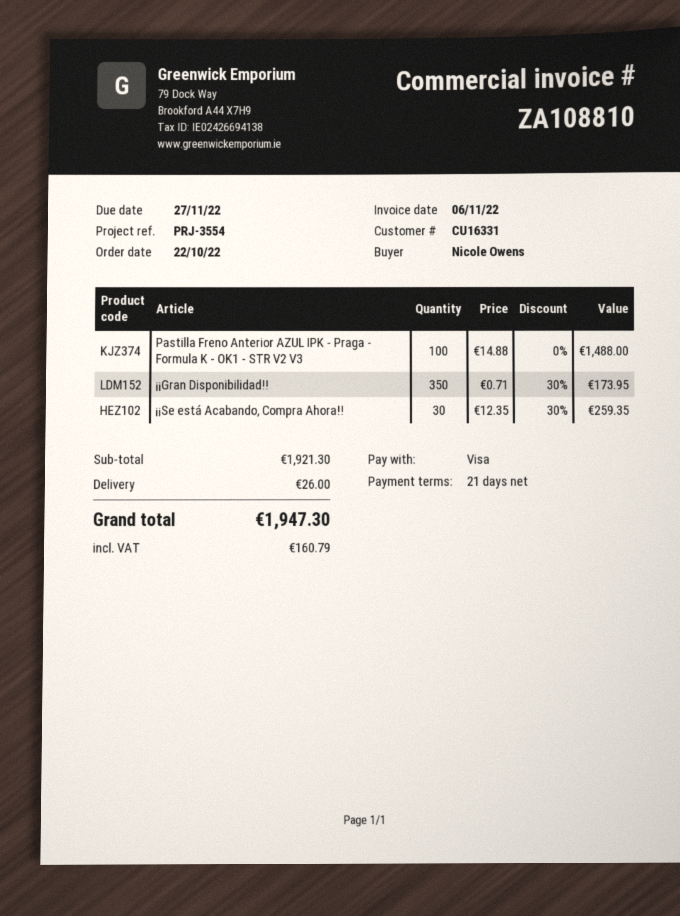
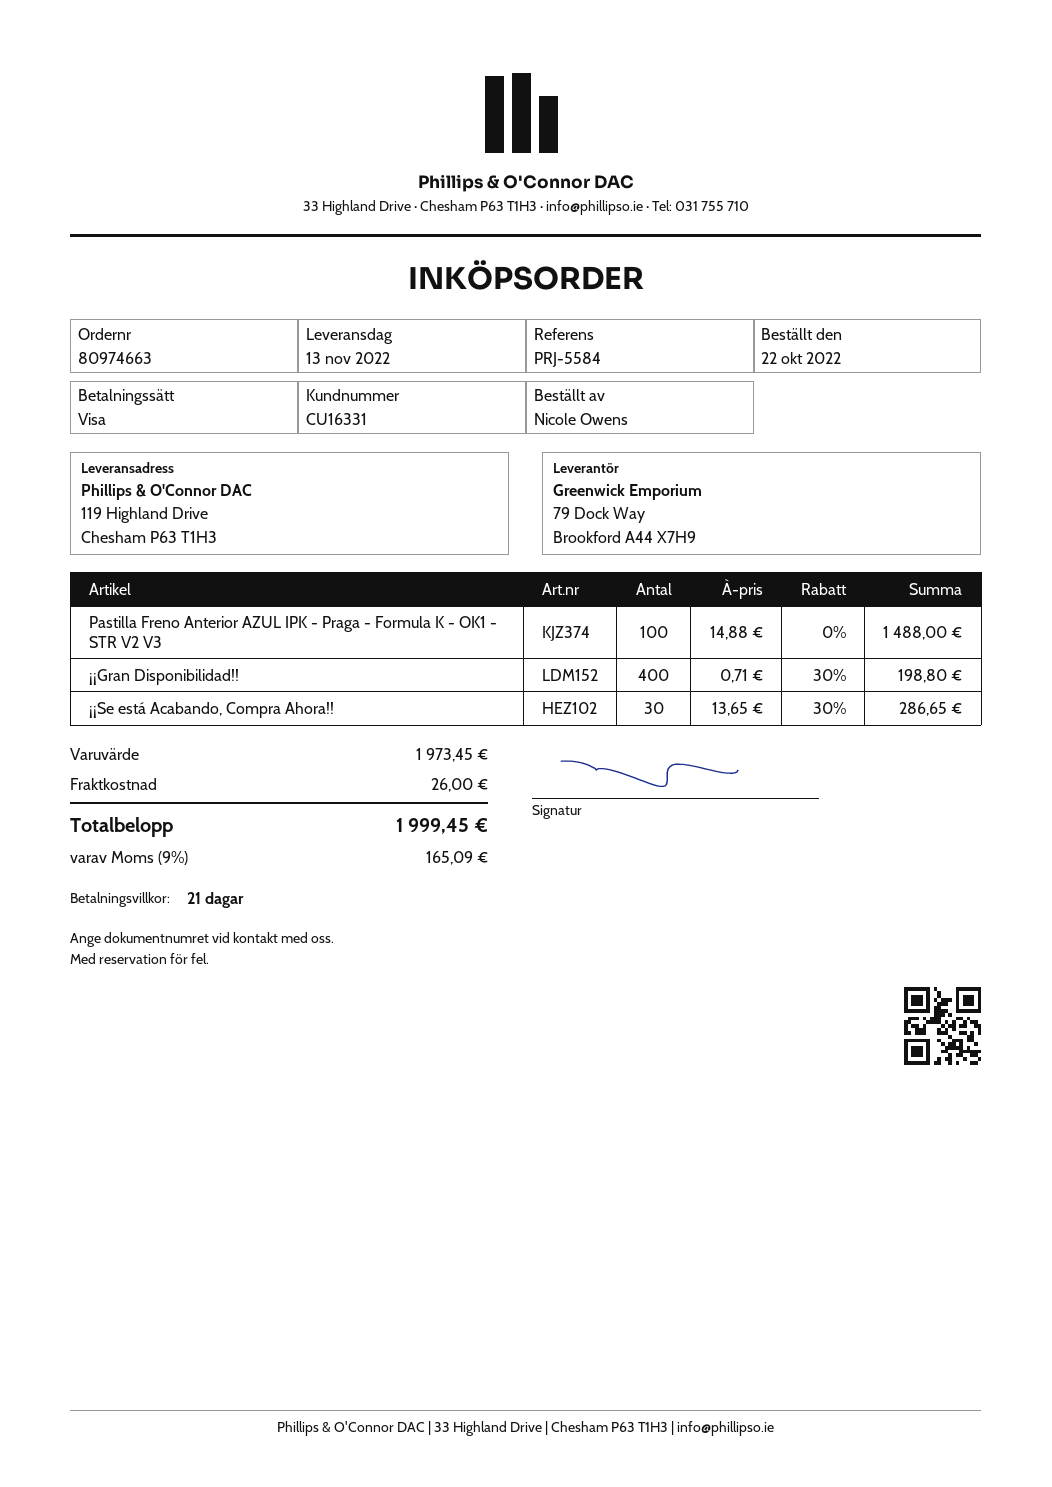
reference: PRJ-3554 -> PRJ-5584
¡¡Gran Disponibilidad!!: 350 x 0.71 - 30% = 173.95 -> 400 x 0.71 - 30% = 198.80
¡¡Se está Acabando, Compra Ahora!!: 30 x 12.35 - 30% = 259.35 -> 30 x 13.65 - 30% = 286.65
subtotal: 1921.30 -> 1973.45
tax: 160.79 -> 165.09
total: 1947.30 -> 1999.45

